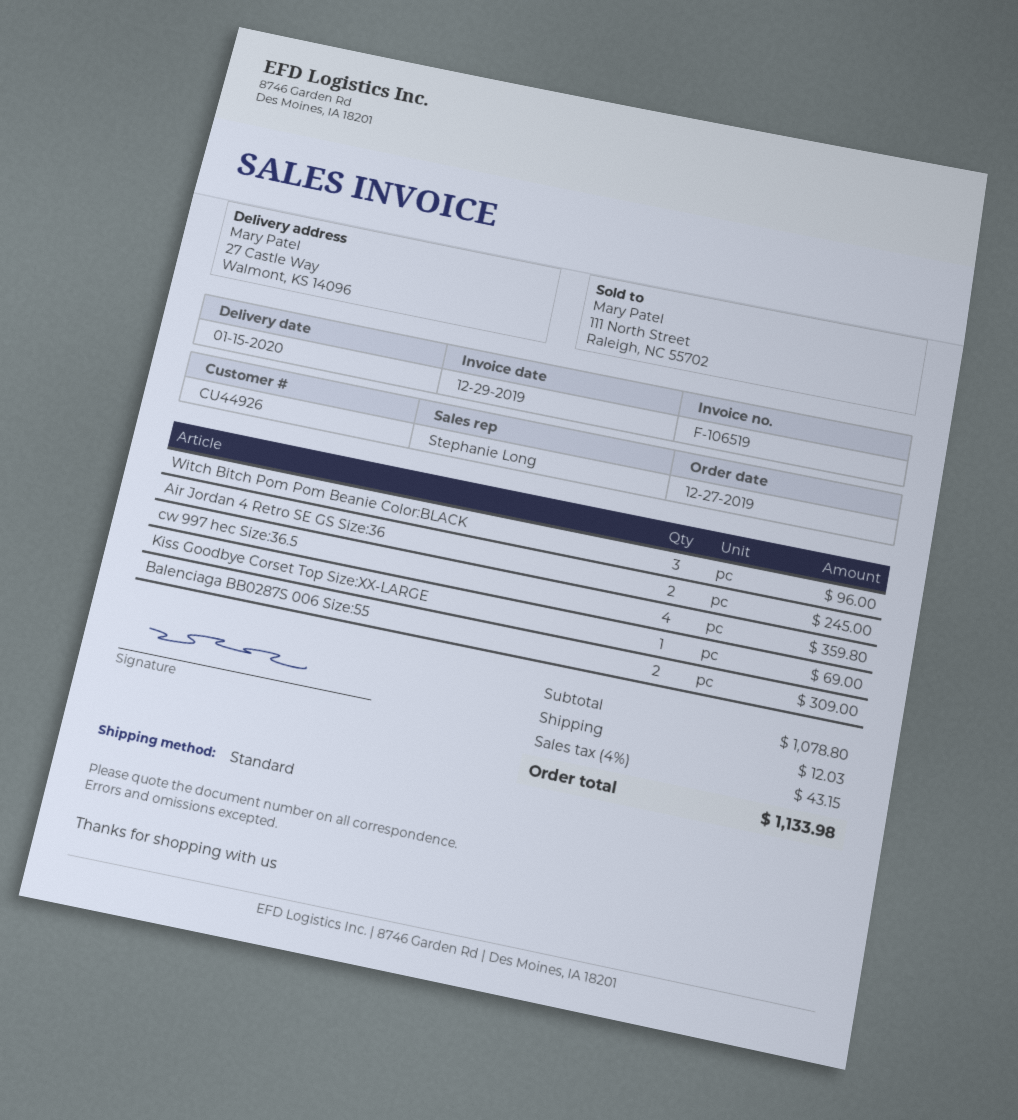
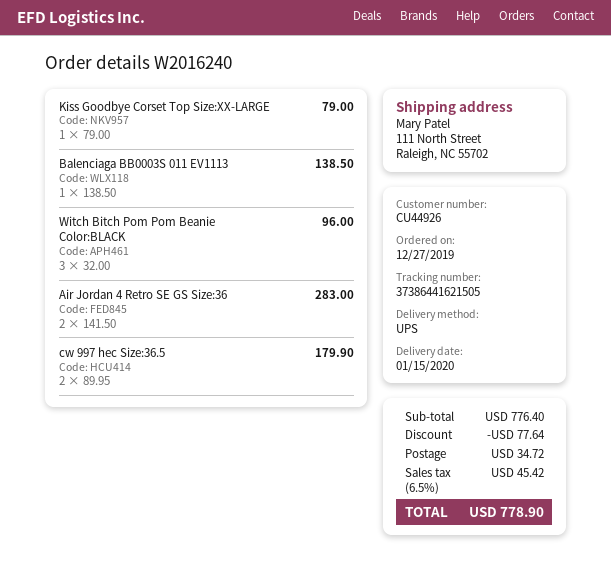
shipping method: standard -> UPS
ship to: 27 Castle Way, Walmont, KS 14096 -> 111 North Street, Raleigh, NC 55702
Air Jordan 4 Retro SE GS Size:36: 2 for 245.00 -> 2 for 283.00
cw 997 hec Size:36.5: 4 for 359.80 -> 2 for 179.90
Kiss Goodbye Corset Top Size:XX-LARGE: 1 for 69.00 -> 1 for 79.00
Balenciaga BB0287S 006 Size:55: 2 for 309.00 -> none
Balenciaga BB0003S 011 EV1113: none -> 1 for 138.50
subtotal: 1078.80 -> 776.40
discount: none -> 77.64
shipping: 12.03 -> 34.72
tax: 4% = 43.15 -> 6.5% = 45.42
total: 1133.98 -> 778.90

